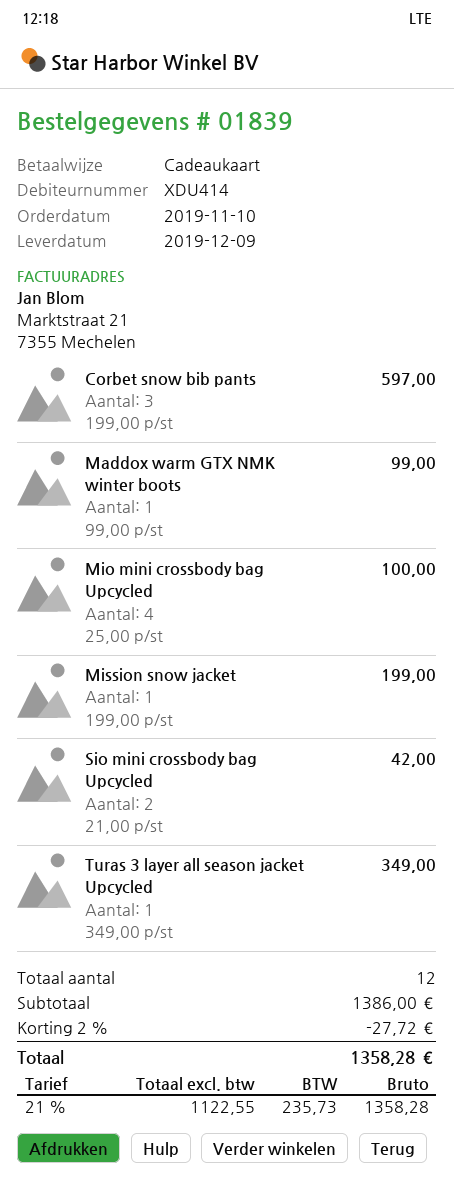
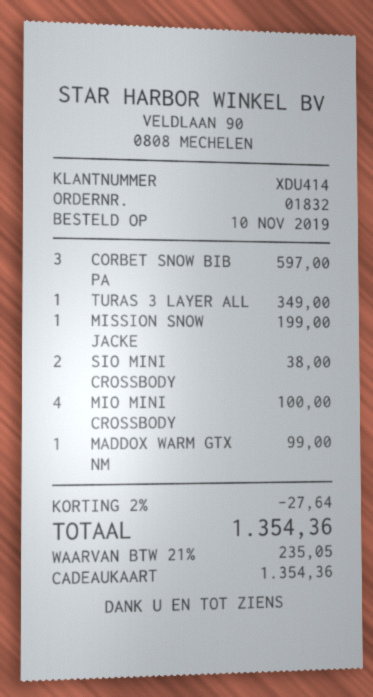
order number: 01839 -> 01832
Sio mini crossbody bag Upcycled: 2 for 42.00 -> 2 for 38.00
discount: 2% = 27.72 -> 2% = 27.64
tax: 21% = 235.73 -> 21% = 235.05
total: 1358.28 -> 1354.36

